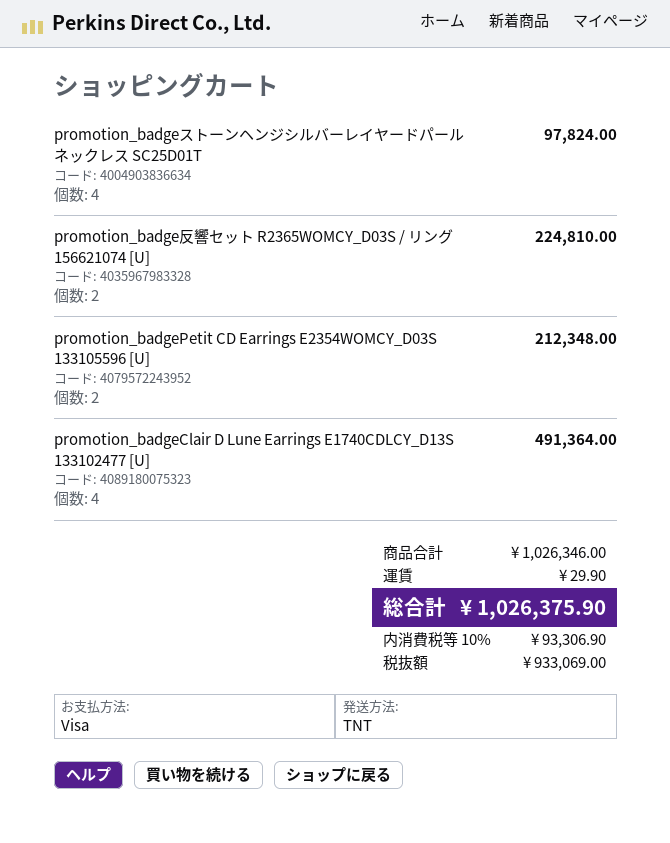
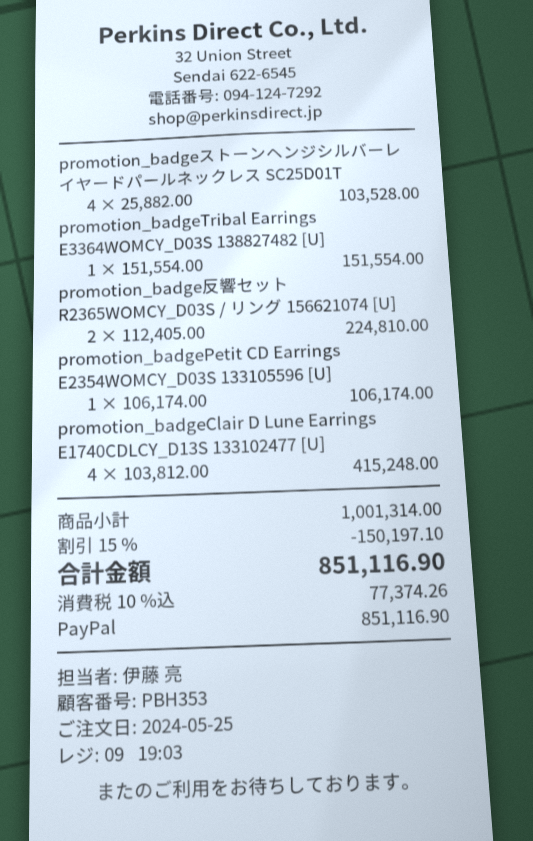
payment method: Visa -> PayPal
promotion_badgeストーンヘンジシルバーレイヤードパールネックレス SC25D01T: 4 for 97824.00 -> 4 for 103528.00
promotion_badgePetit CD Earrings E2354WOMCY_D03S 133105596 [U]: 2 for 212348.00 -> 1 for 106174.00
promotion_badgeClair D Lune Earrings E1740CDLCY_D13S 133102477 [U]: 4 for 491364.00 -> 4 for 415248.00
promotion_badgeTribal Earrings E3364WOMCY_D03S 138827482 [U]: none -> 1 for 151554.00
subtotal: 1026346.00 -> 1001314.00
discount: none -> 15% = 150197.10
shipping: 29.90 -> none
tax: 10% = 93306.90 -> 10% = 77374.26
total: 1026375.90 -> 851116.90

